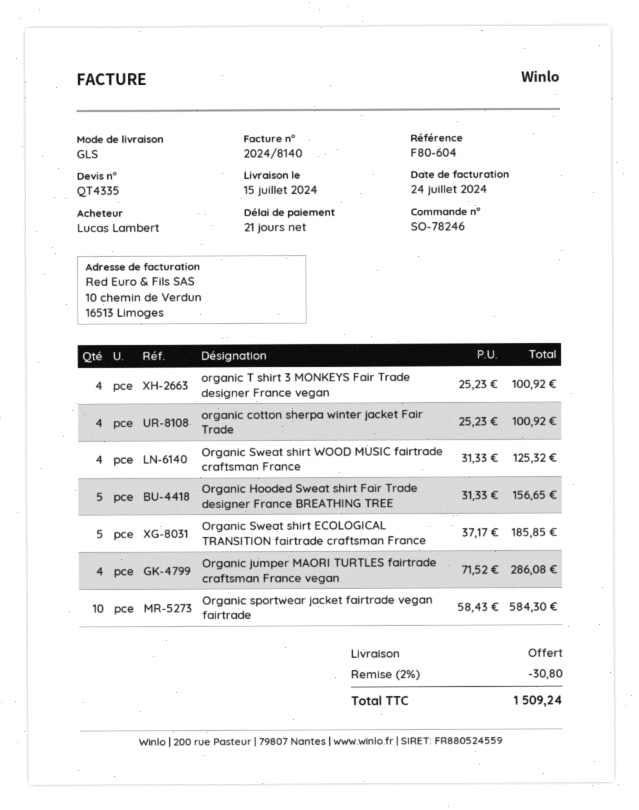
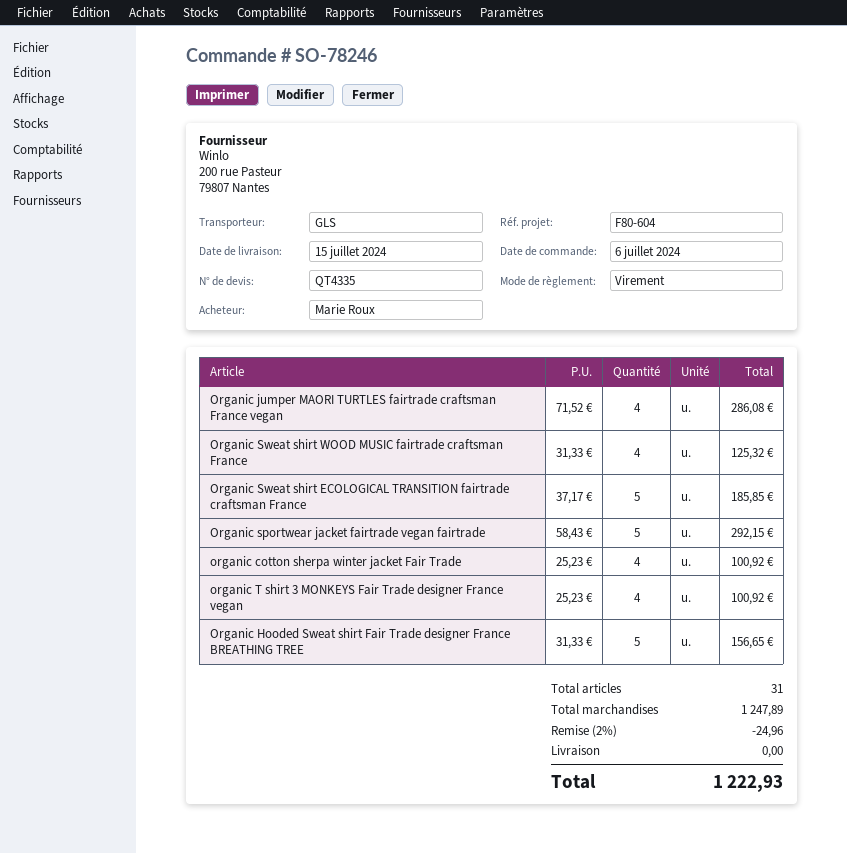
ordered by: Lucas Lambert -> Marie Roux
Organic sportwear jacket fairtrade vegan fairtrade: 10 x 58.43 = 584.30 -> 5 x 58.43 = 292.15
discount: 2% = 30.80 -> 2% = 24.96
total: 1509.24 -> 1222.93

